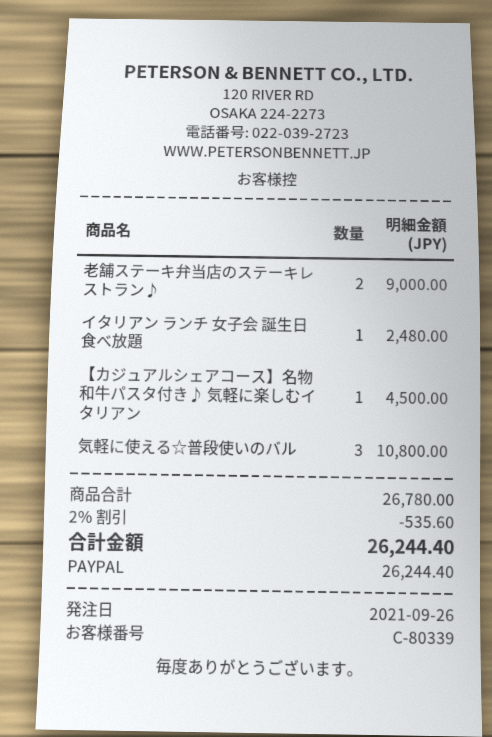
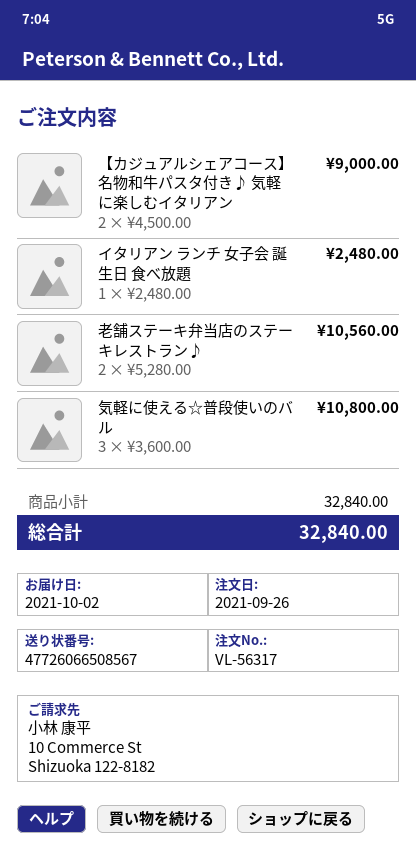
老舗ステーキ弁当店のステーキレストラン♪: 2 for 9000.00 -> 2 for 10560.00
【カジュアルシェアコース】名物和牛パスタ付き♪ 気軽に楽しむイタリアン: 1 for 4500.00 -> 2 for 9000.00
subtotal: 26780.00 -> 32840.00
discount: 2% = 535.60 -> none
total: 26244.40 -> 32840.00

